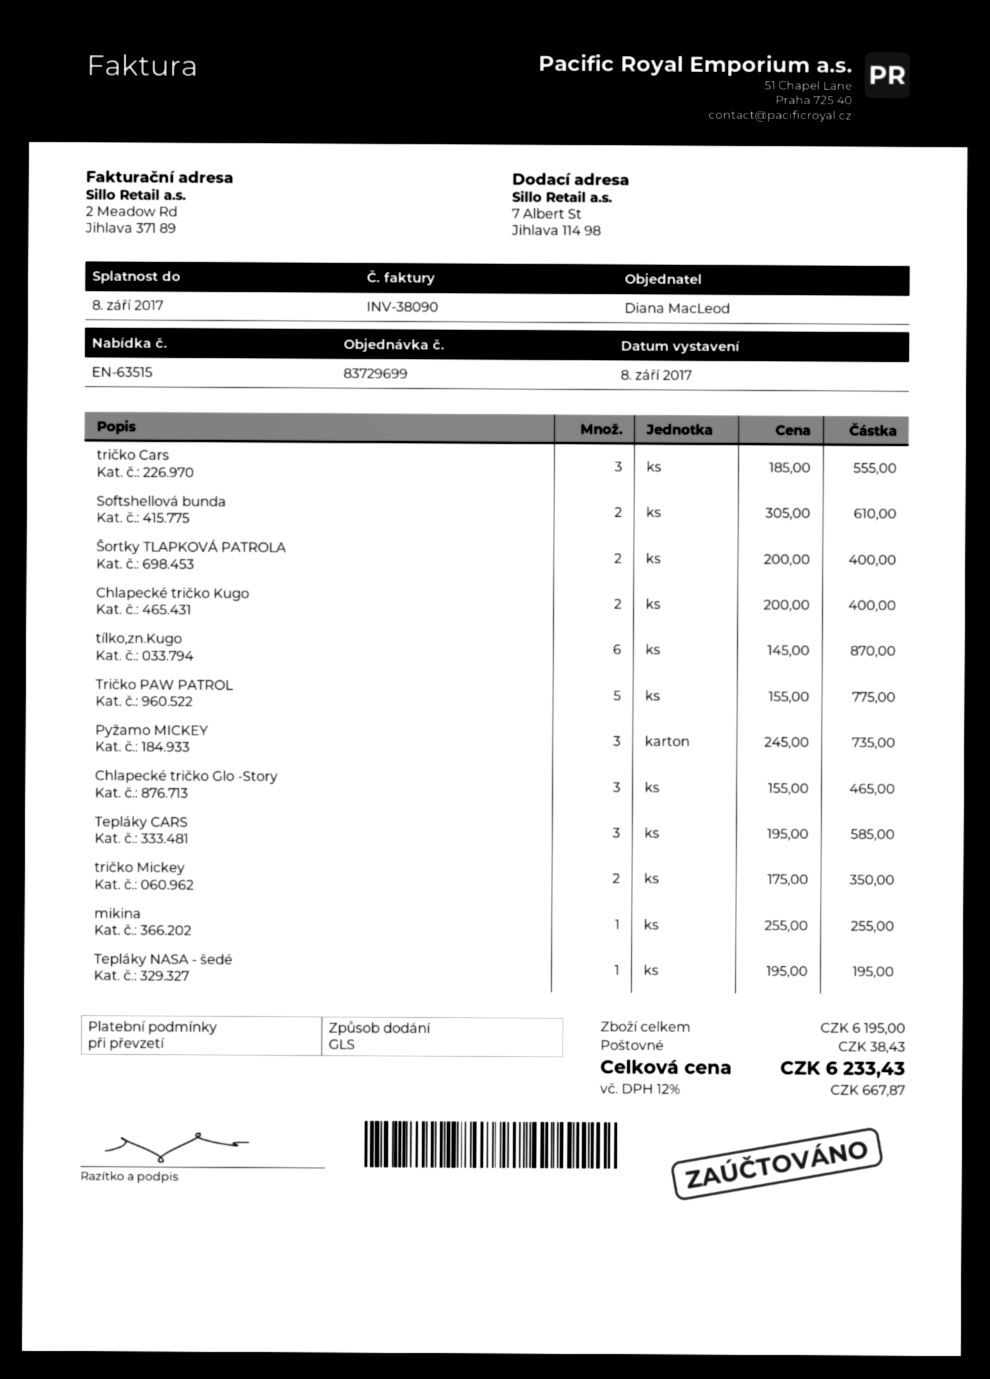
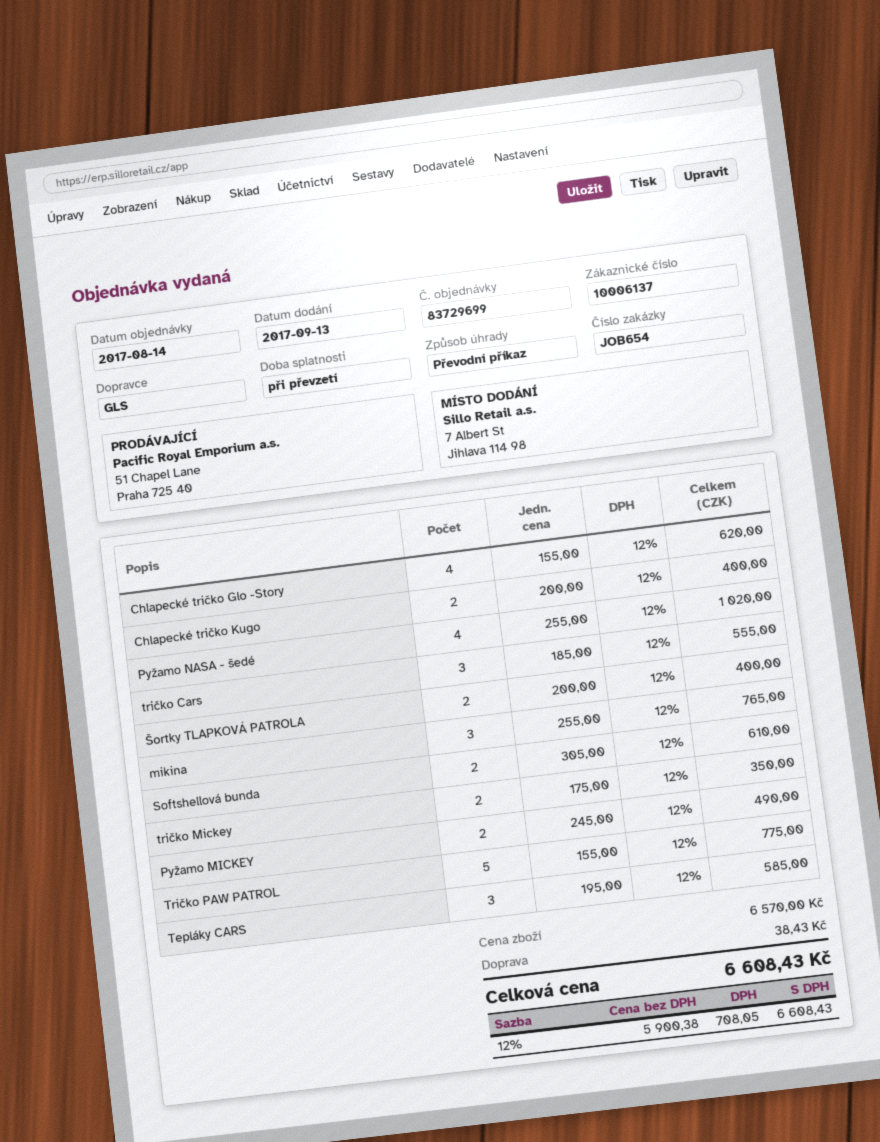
tílko,zn.Kugo: 6 x 145.00 = 870.00 -> none
Pyžamo MICKEY: 3 x 245.00 = 735.00 -> 2 x 245.00 = 490.00
Chlapecké tričko Glo -Story: 3 x 155.00 = 465.00 -> 4 x 155.00 = 620.00
mikina: 1 x 255.00 = 255.00 -> 3 x 255.00 = 765.00
Tepláky NASA - šedé: 1 x 195.00 = 195.00 -> none
Pyžamo NASA - šedé: none -> 4 x 255.00 = 1020.00
subtotal: 6195.00 -> 6570.00
tax: 12% = 667.87 -> 12% = 708.05
total: 6233.43 -> 6608.43

